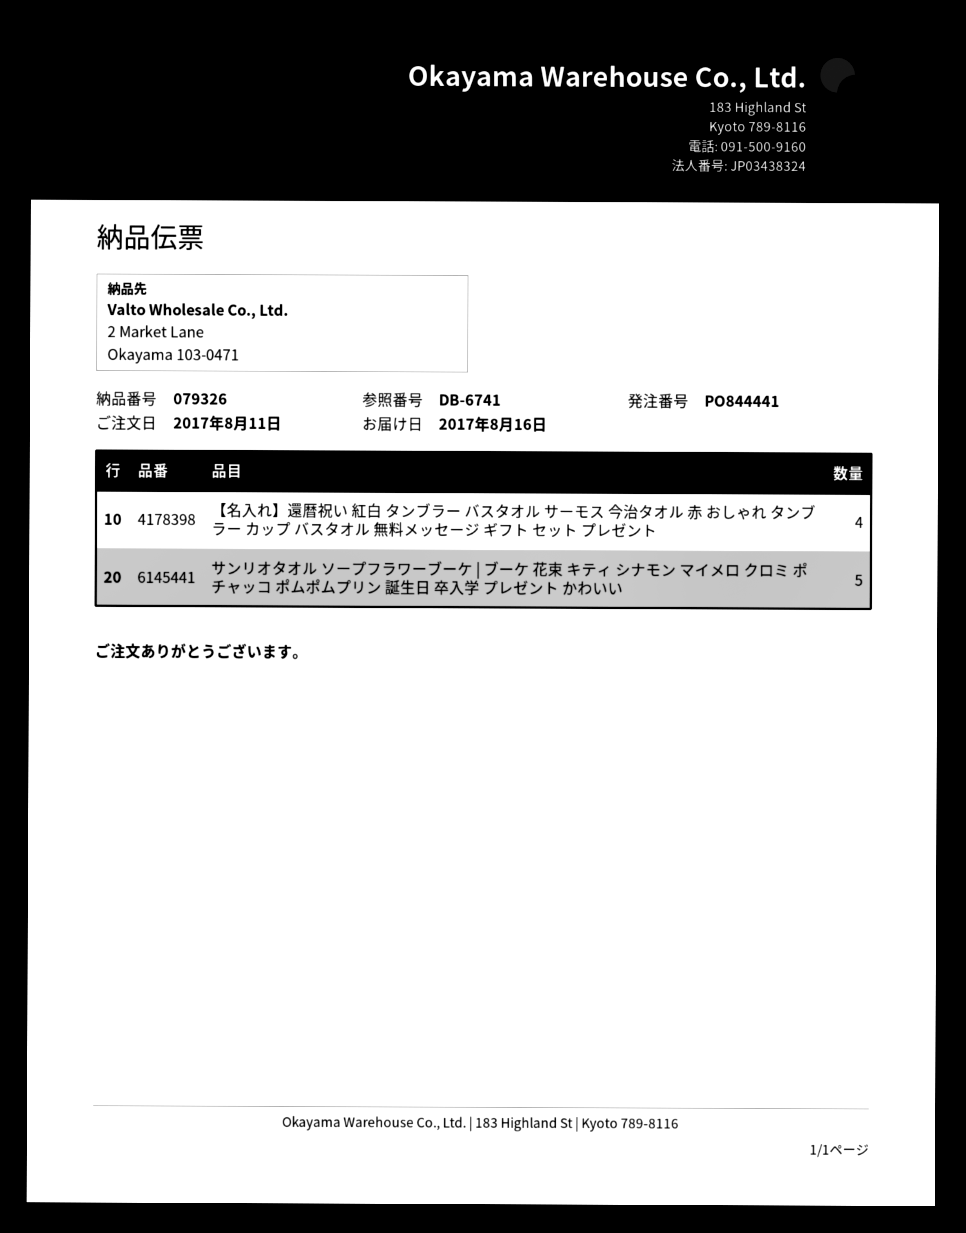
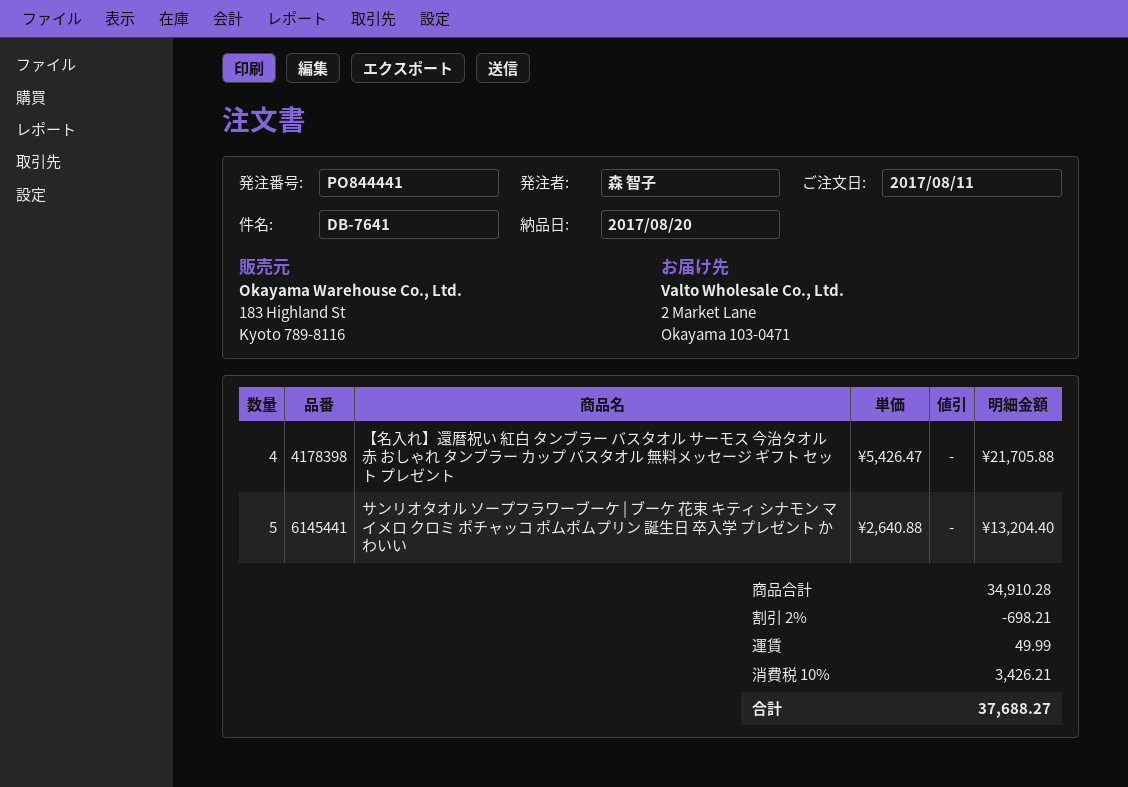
delivery date: 2017-08-16 -> 2017-08-20
reference: DB-6741 -> DB-7641

